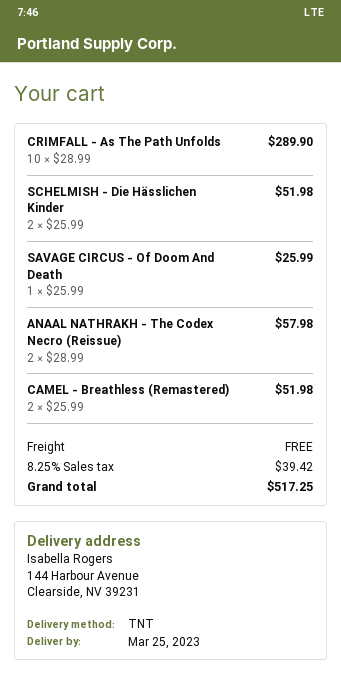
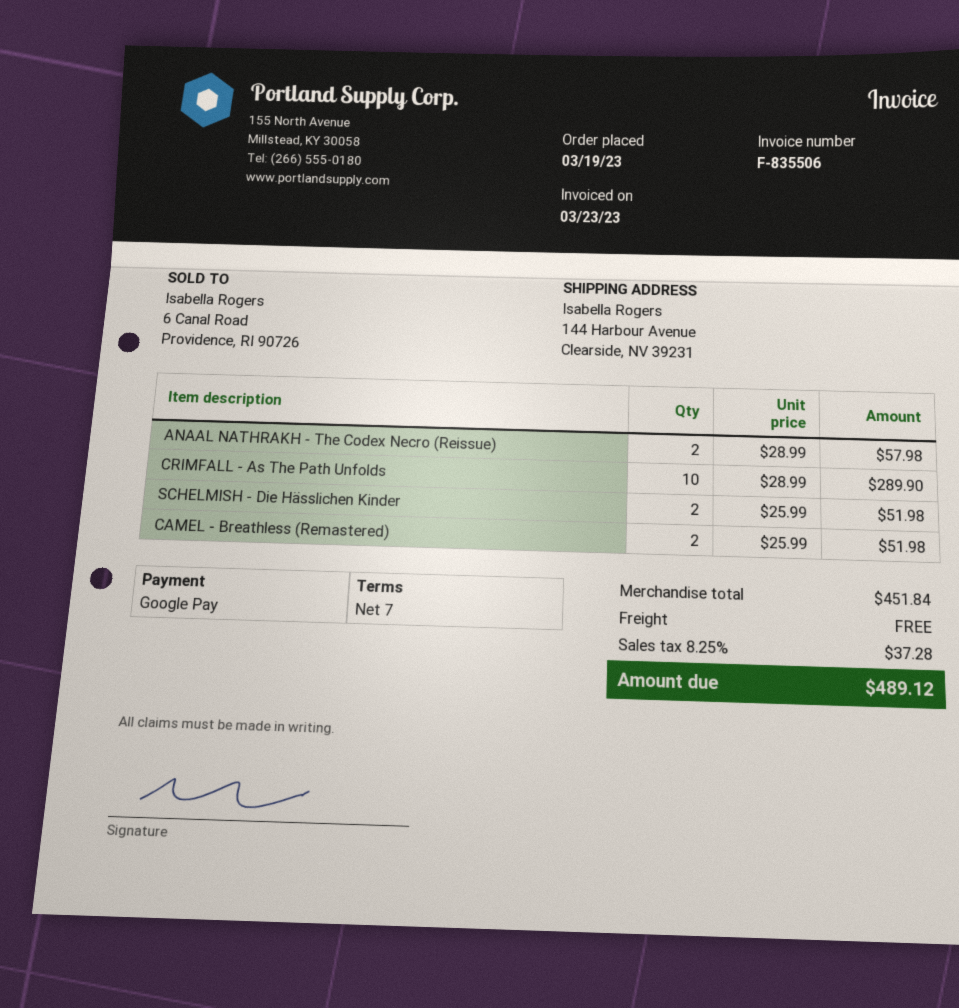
SAVAGE CIRCUS - Of Doom And Death: 1 x 25.99 = 25.99 -> none
tax: 8.25% = 39.42 -> 8.25% = 37.28
total: 517.25 -> 489.12

